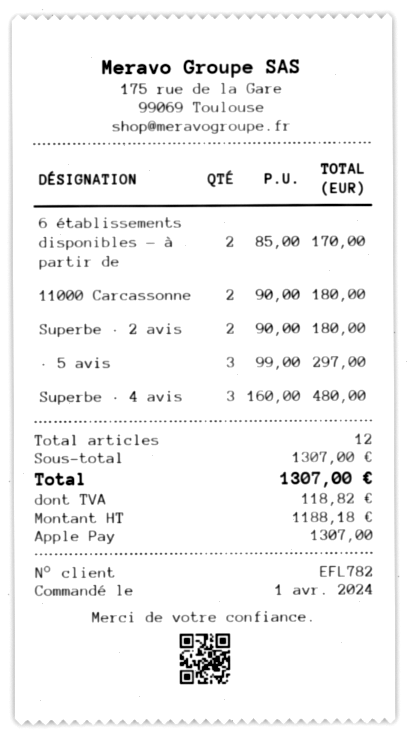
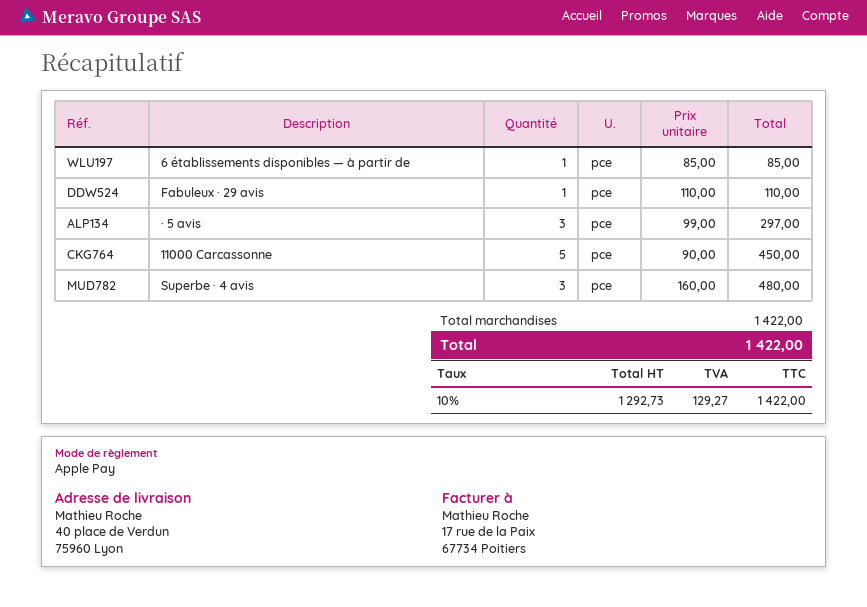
6 établissements disponibles — à partir de: 2 x 85.00 = 170.00 -> 1 x 85.00 = 85.00
11000 Carcassonne: 2 x 90.00 = 180.00 -> 5 x 90.00 = 450.00
Superbe · 2 avis: 2 x 90.00 = 180.00 -> none
Fabuleux · 29 avis: none -> 1 x 110.00 = 110.00
subtotal: 1307.00 -> 1422.00
net: 1188.18 -> 1292.73
tax: 118.82 -> 129.27
total: 1307.00 -> 1422.00

